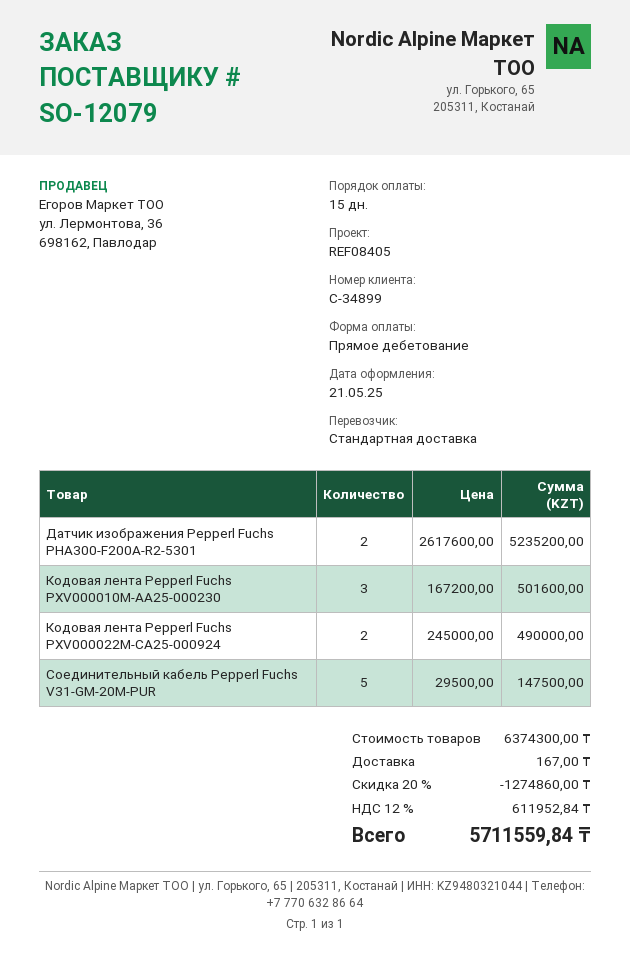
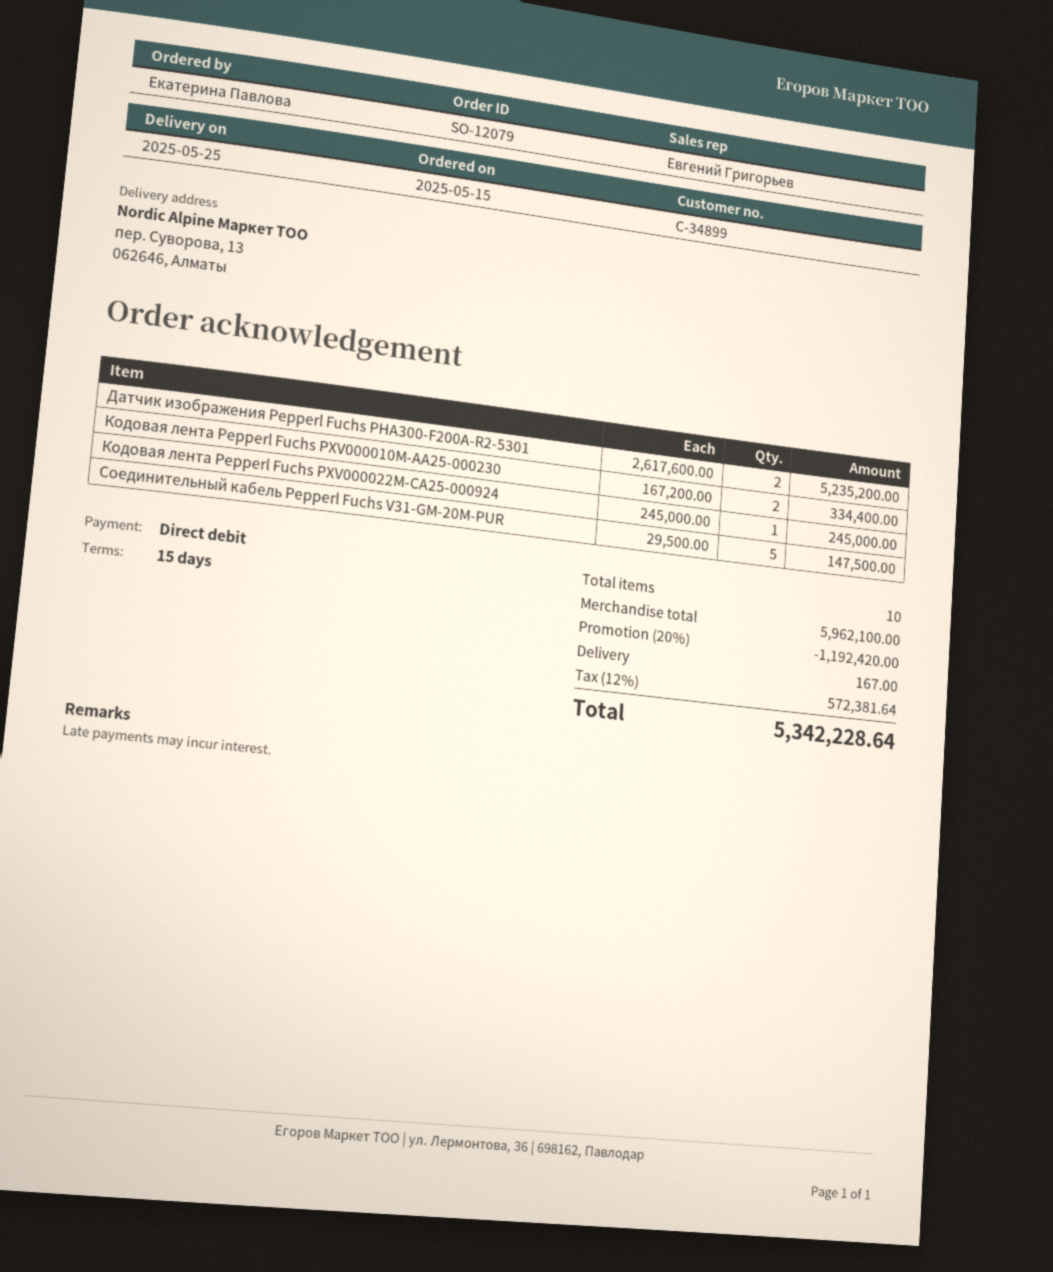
order date: 2025-05-21 -> 2025-05-15
Кодовая лента Pepperl Fuchs PXV000010M-AA25-000230: 3 x 167200.00 = 501600.00 -> 2 x 167200.00 = 334400.00
Кодовая лента Pepperl Fuchs PXV000022M-CA25-000924: 2 x 245000.00 = 490000.00 -> 1 x 245000.00 = 245000.00
subtotal: 6374300.00 -> 5962100.00
discount: 20% = 1274860.00 -> 20% = 1192420.00
tax: 12% = 611952.84 -> 12% = 572381.64
total: 5711559.84 -> 5342228.64

